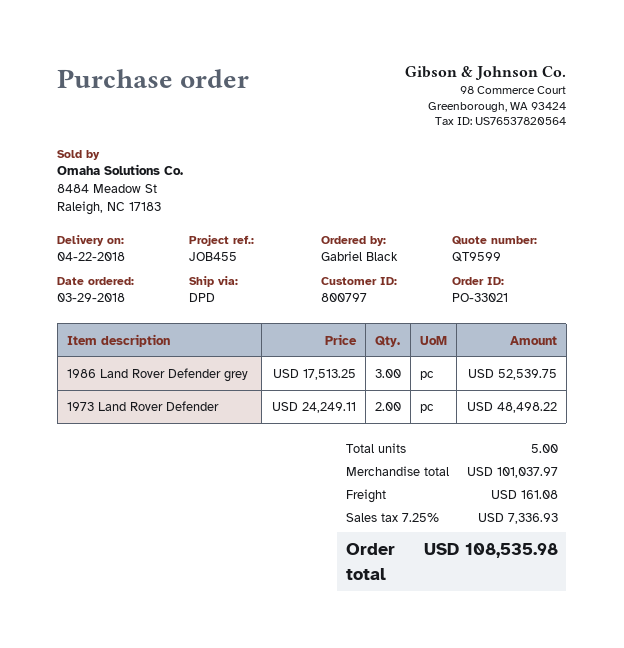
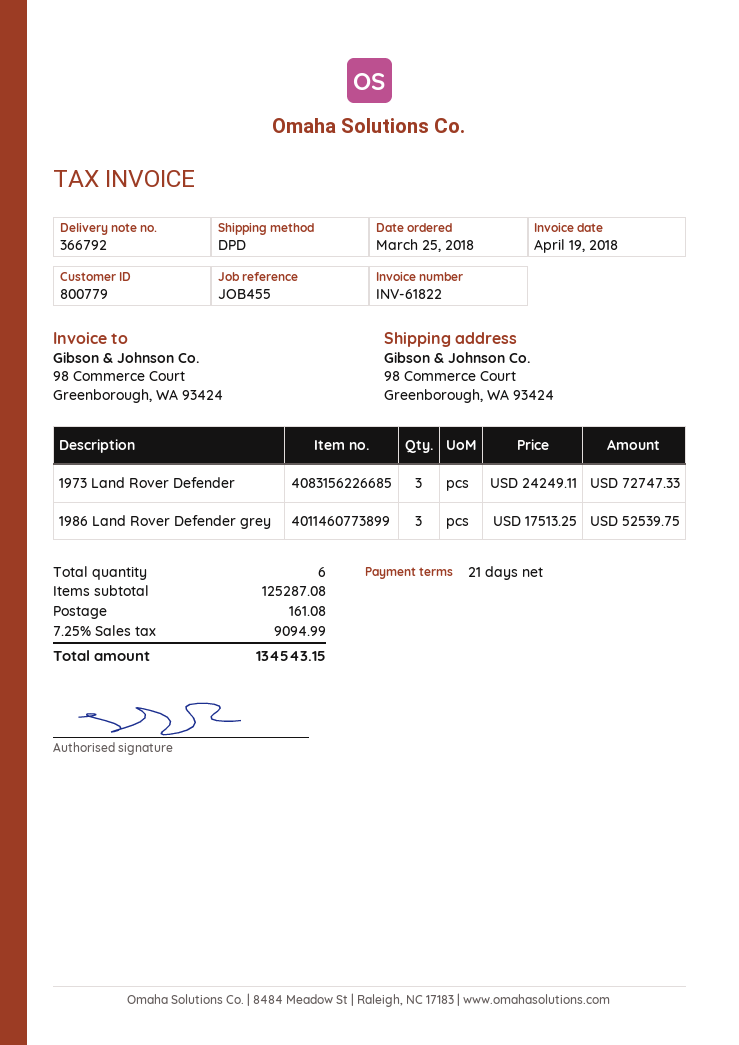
order date: 2018-03-29 -> 2018-03-25
customer number: 800797 -> 800779
1973 Land Rover Defender: 2 x 24249.11 = 48498.22 -> 3 x 24249.11 = 72747.33
total quantity: 5 -> 6
subtotal: 101037.97 -> 125287.08
tax: 7.25% = 7336.93 -> 7.25% = 9094.99
total: 108535.98 -> 134543.15

